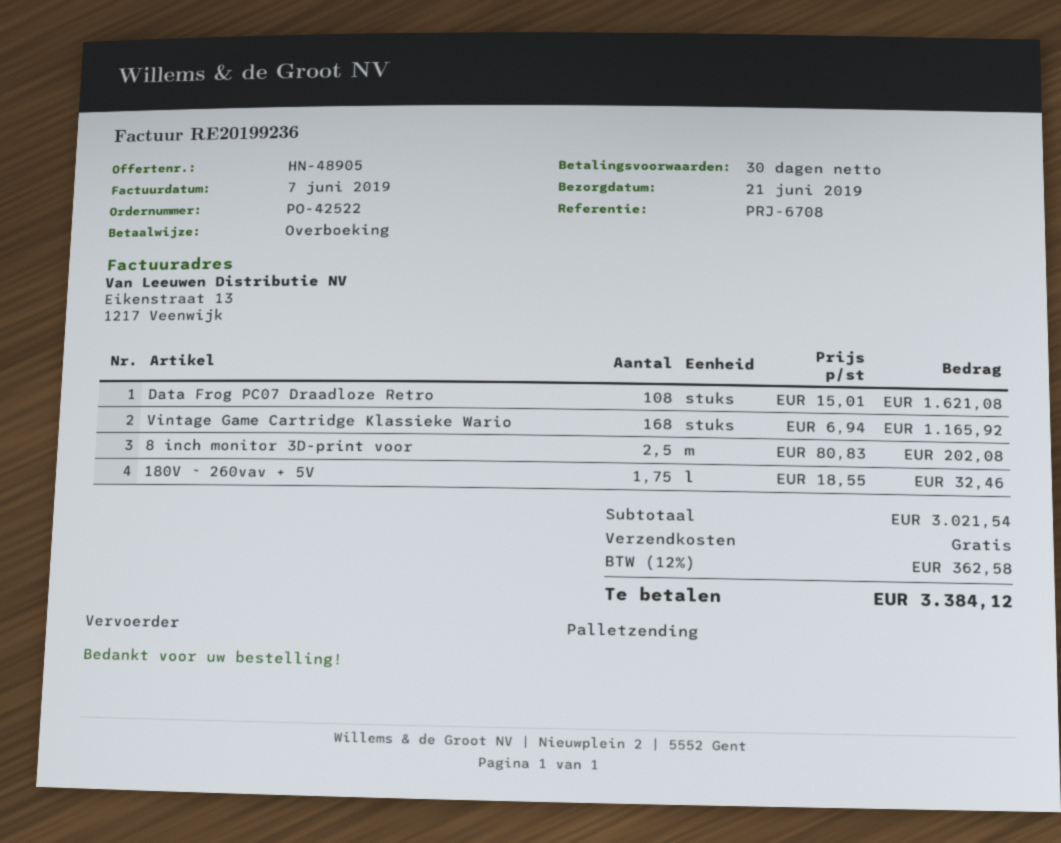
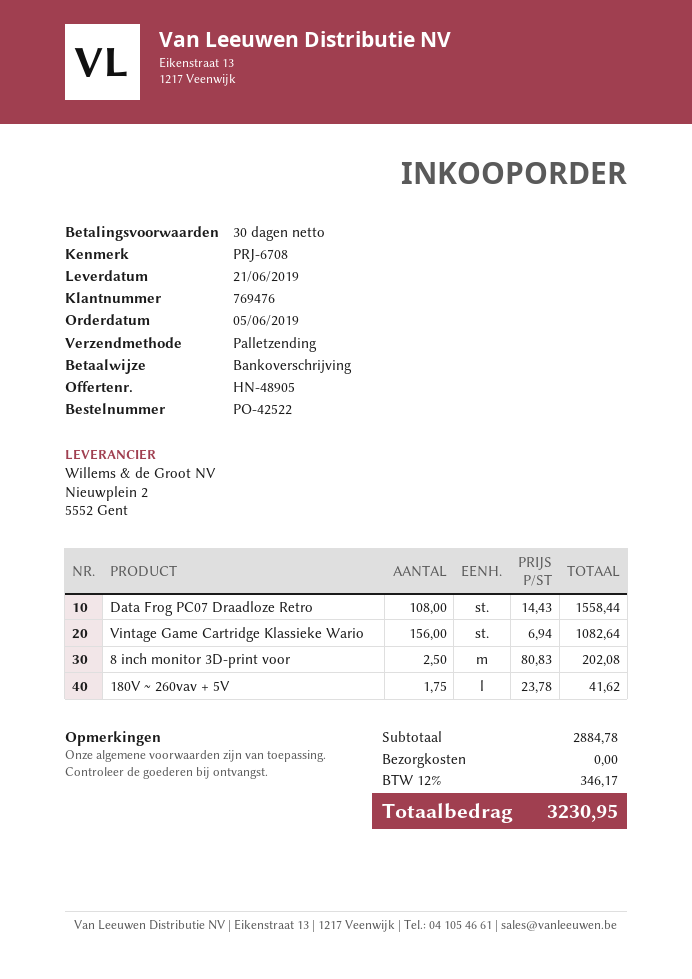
Data Frog PC07 Draadloze Retro: 108 x 15.01 = 1621.08 -> 108 x 14.43 = 1558.44
Vintage Game Cartridge Klassieke Wario: 168 x 6.94 = 1165.92 -> 156 x 6.94 = 1082.64
180V ~ 260vav + 5V: 1.75 x 18.55 = 32.46 -> 1.75 x 23.78 = 41.62
subtotal: 3021.54 -> 2884.78
tax: 12% = 362.58 -> 12% = 346.17
total: 3384.12 -> 3230.95

